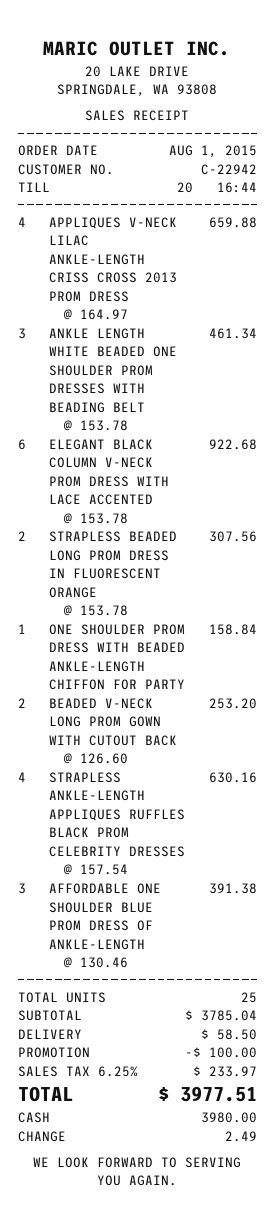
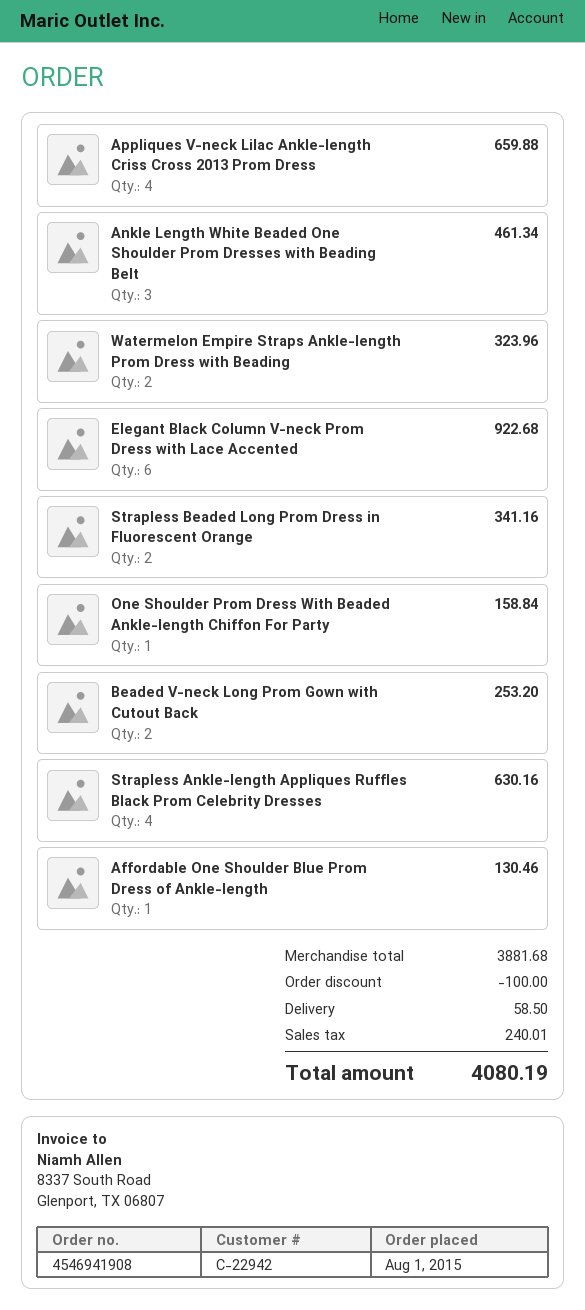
STRAPLESS BEADED LONG PROM DRESS IN FLUORESCENT ORANGE: 2 for 307.56 -> 2 for 341.16
AFFORDABLE ONE SHOULDER BLUE PROM DRESS OF ANKLE-LENGTH: 3 for 391.38 -> 1 for 130.46
Watermelon Empire Straps Ankle-length Prom Dress with Beading: none -> 2 for 323.96
subtotal: 3785.04 -> 3881.68
tax: 233.97 -> 240.01
total: 3977.51 -> 4080.19

